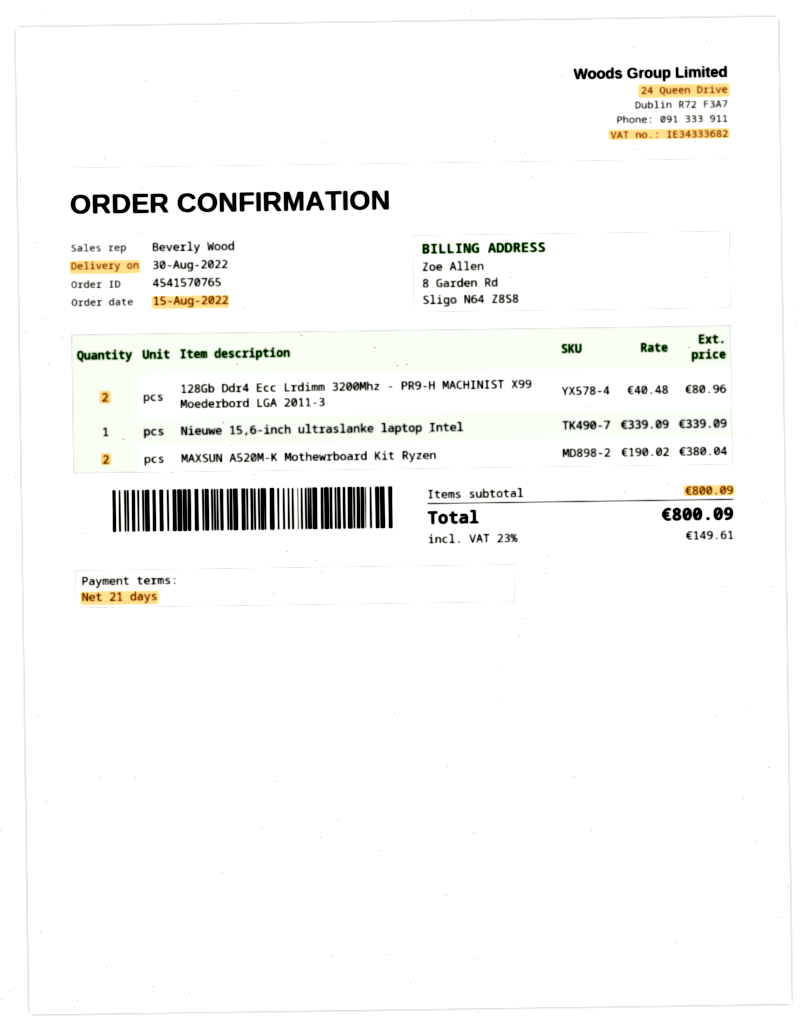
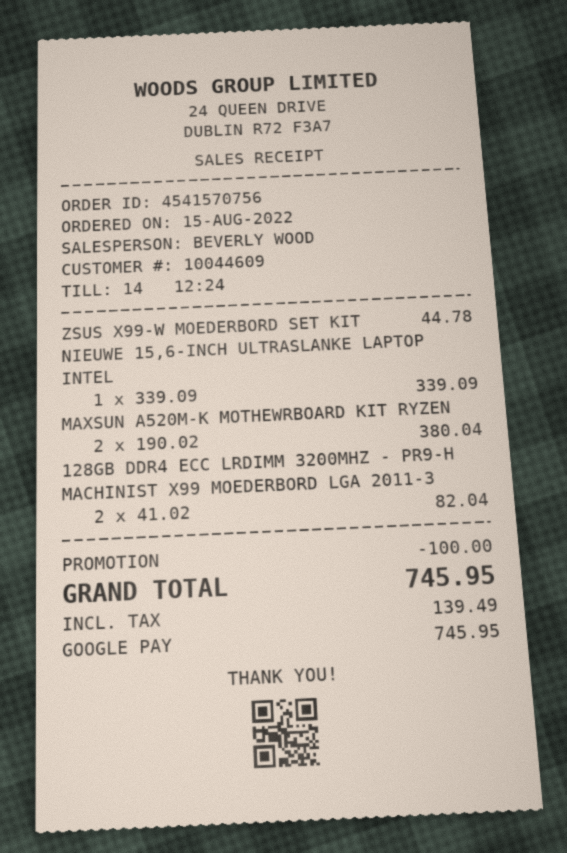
order number: 4541570765 -> 4541570756
128Gb Ddr4 Ecc Lrdimm 3200Mhz - PR9-H MACHINIST X99 Moederbord LGA 2011-3: 2 x 40.48 = 80.96 -> 2 x 41.02 = 82.04
ZSUS X99-W MOEDERBORD SET KIT: none -> 1 x 44.78 = 44.78
discount: none -> 100.00
tax: 149.61 -> 139.49
total: 800.09 -> 745.95

